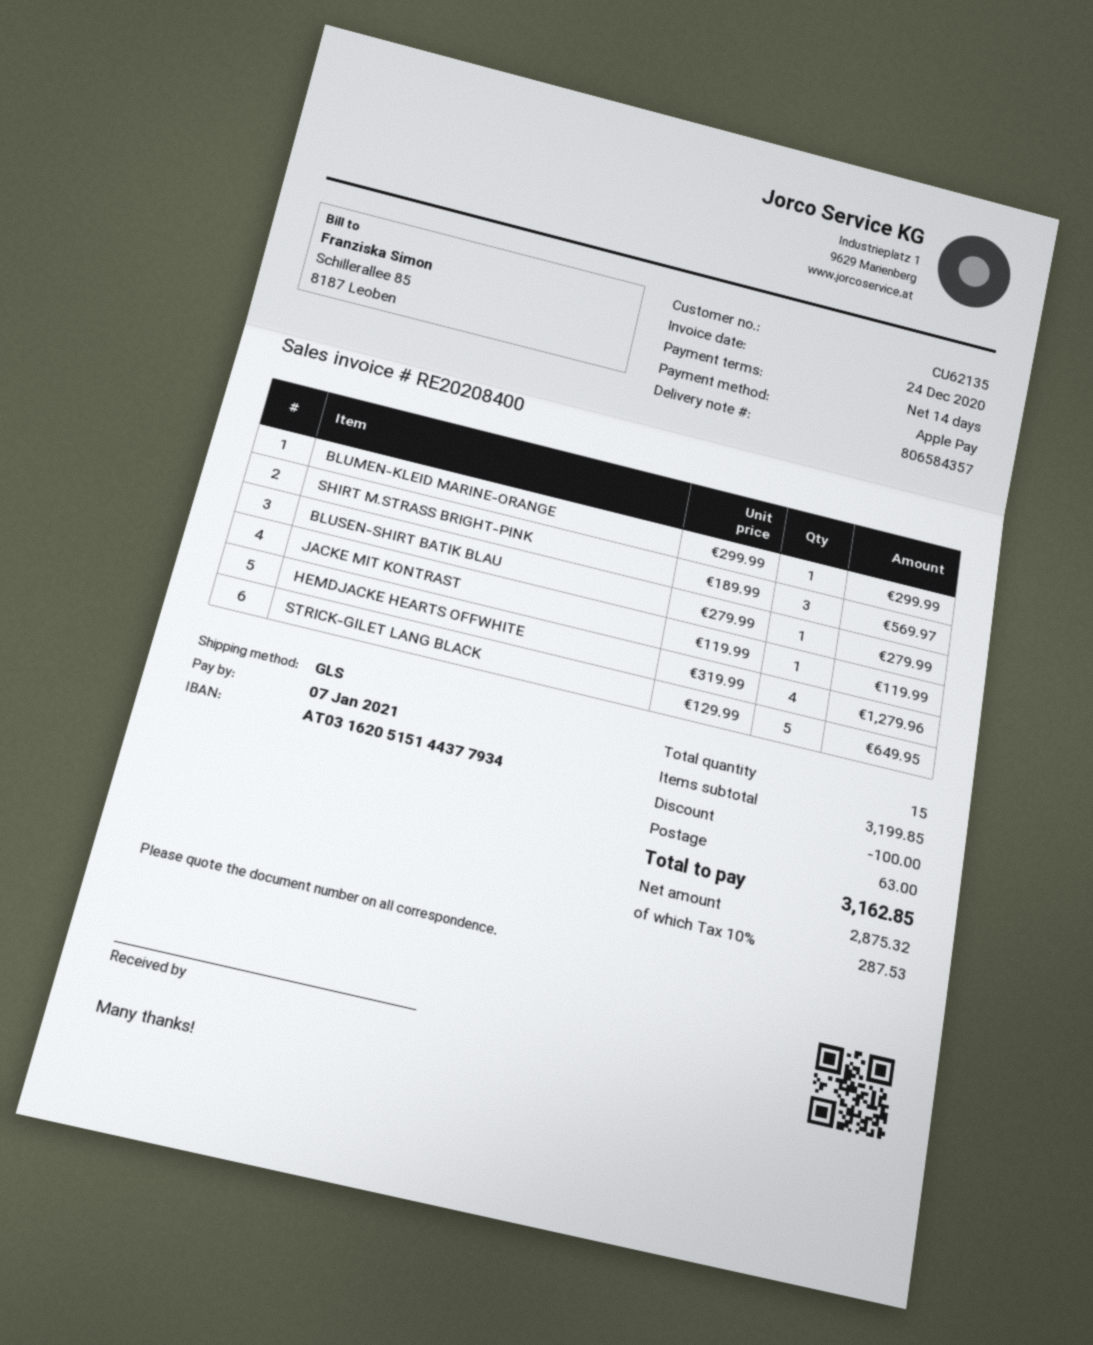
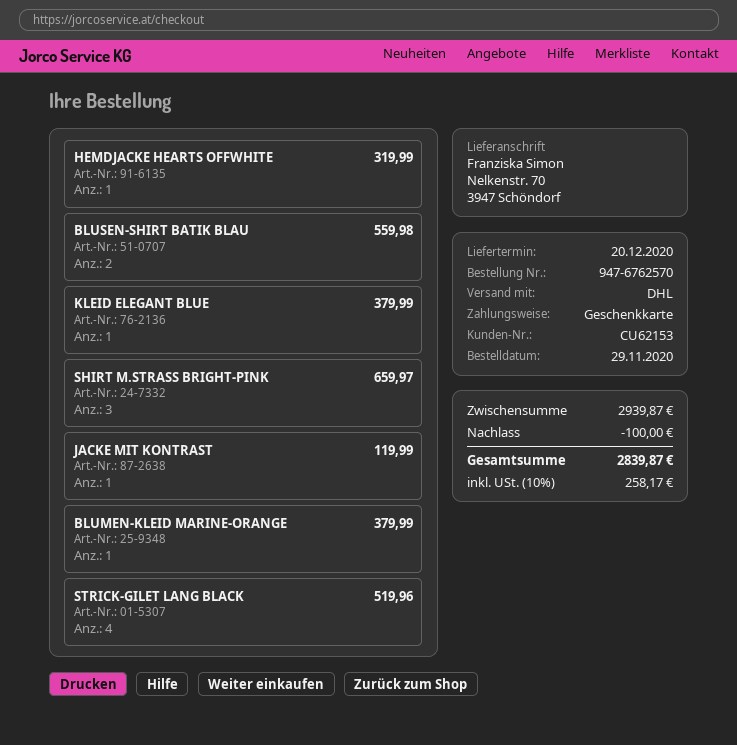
customer number: CU62135 -> CU62153
payment method: Apple Pay -> gift card
shipping method: GLS -> DHL
BLUMEN-KLEID MARINE-ORANGE: 1 for 299.99 -> 1 for 379.99
SHIRT M.STRASS BRIGHT-PINK: 3 for 569.97 -> 3 for 659.97
BLUSEN-SHIRT BATIK BLAU: 1 for 279.99 -> 2 for 559.98
HEMDJACKE HEARTS OFFWHITE: 4 for 1279.96 -> 1 for 319.99
STRICK-GILET LANG BLACK: 5 for 649.95 -> 4 for 519.96
KLEID ELEGANT BLUE: none -> 1 for 379.99
subtotal: 3199.85 -> 2939.87
shipping: 63.00 -> none
tax: 10% = 287.53 -> 10% = 258.17
total: 3162.85 -> 2839.87

